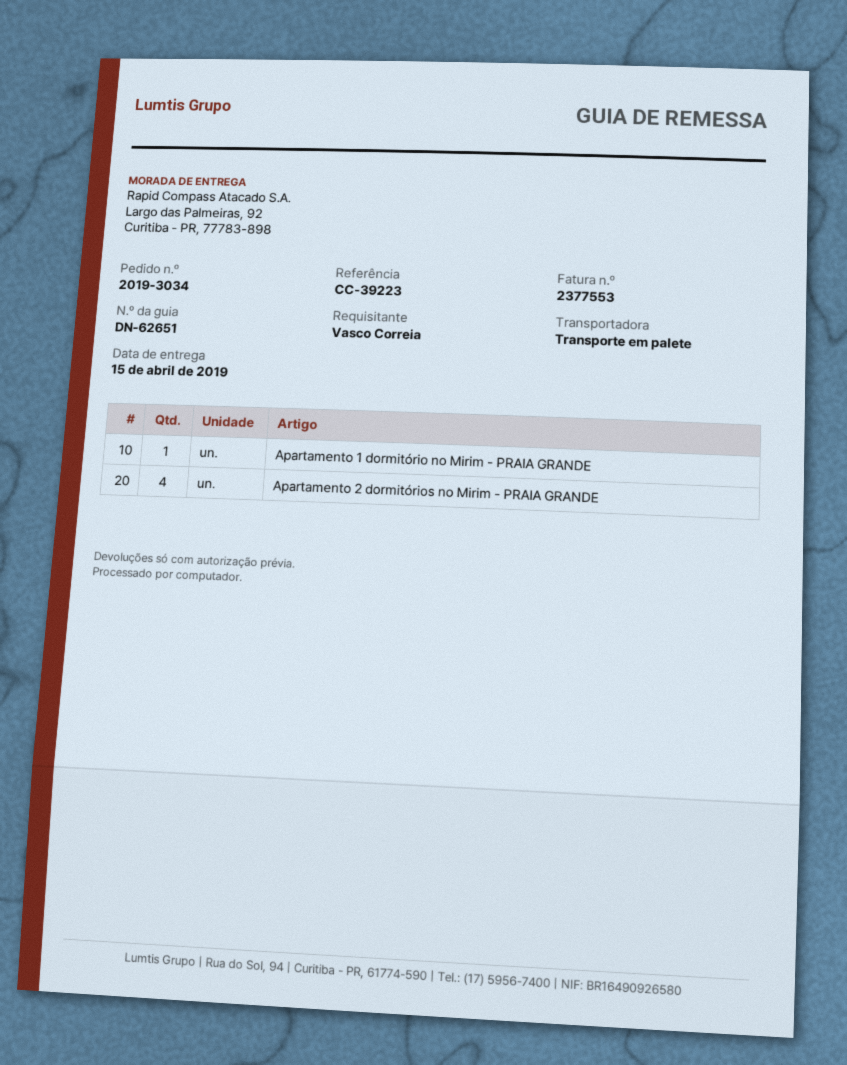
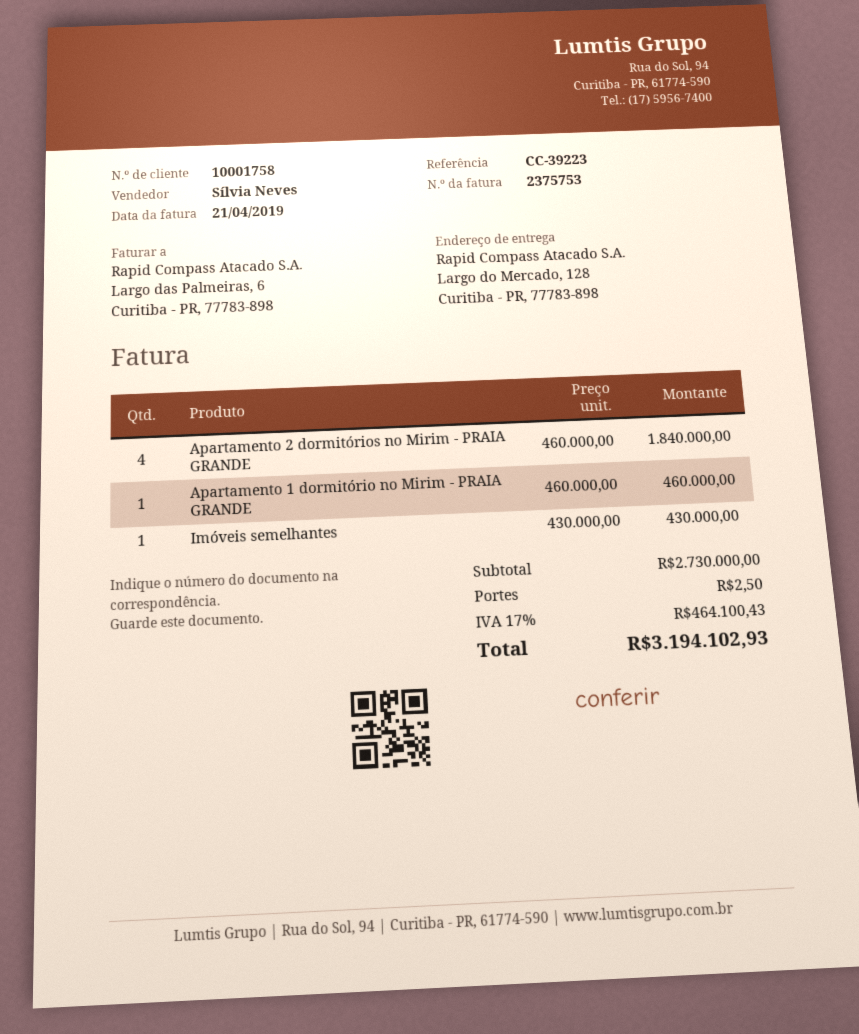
invoice number: 2377553 -> 2375753
ship to: Largo das Palmeiras, 92, Curitiba - PR, 77783-898 -> Largo do Mercado, 128, Curitiba - PR, 77783-898
Imóveis semelhantes: none -> 1

